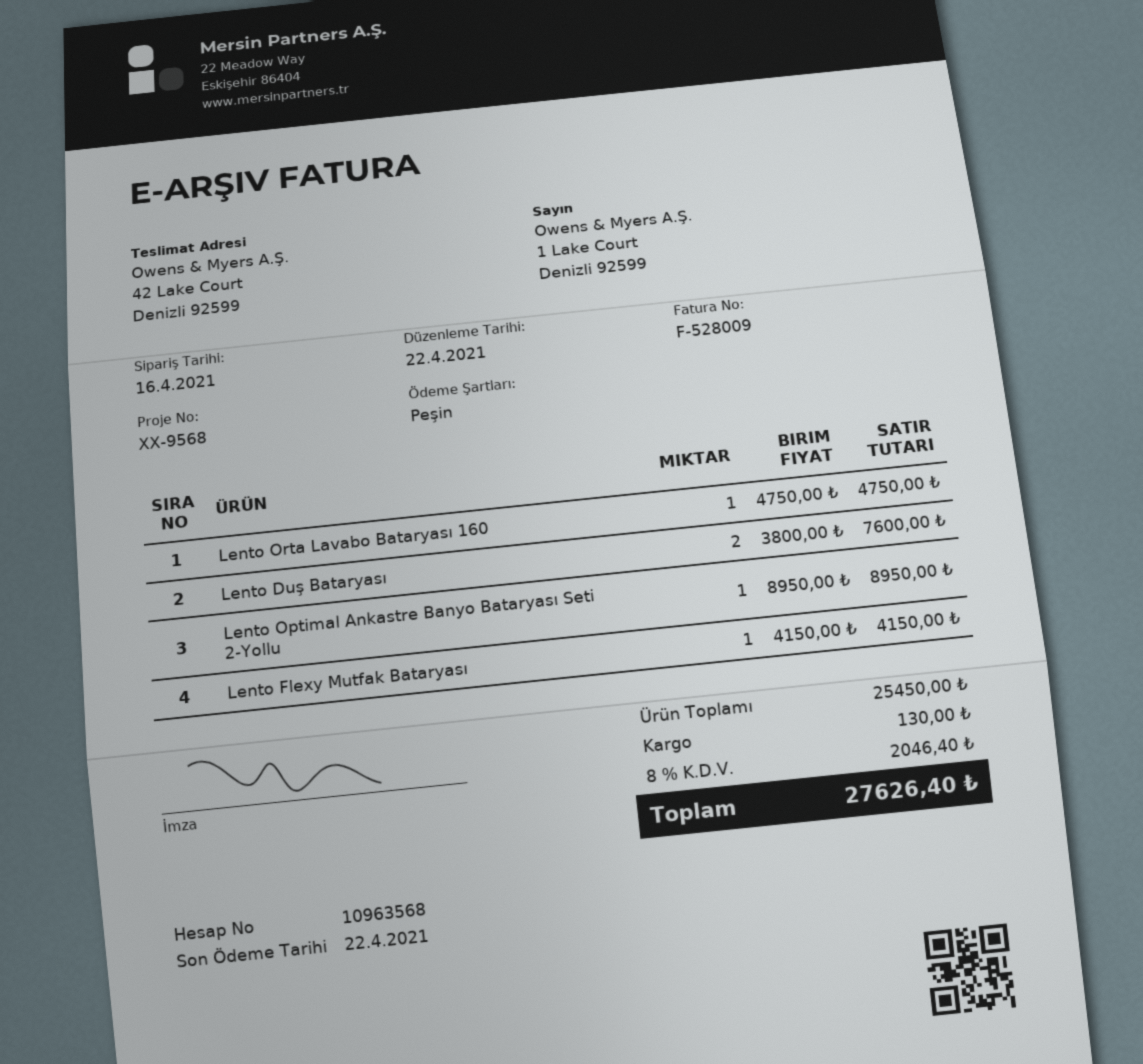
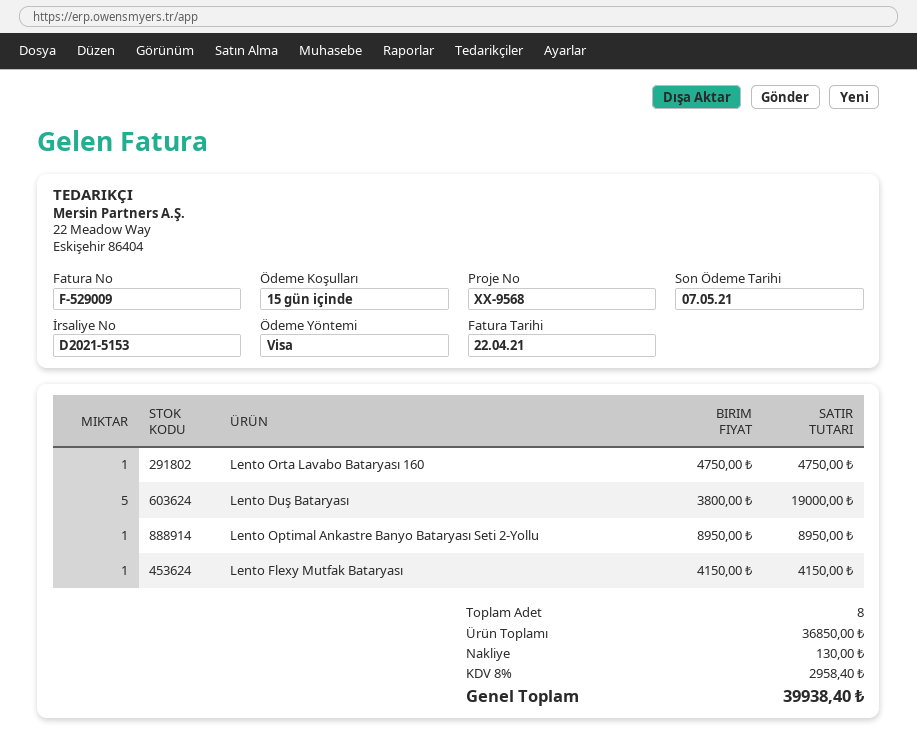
invoice number: F-528009 -> F-529009
payment terms: on receipt -> 15 days
due date: 2021-04-22 -> 2021-05-07
Lento Duş Bataryası: 2 x 3800.00 = 7600.00 -> 5 x 3800.00 = 19000.00
subtotal: 25450.00 -> 36850.00
tax: 8% = 2046.40 -> 8% = 2958.40
total: 27626.40 -> 39938.40

